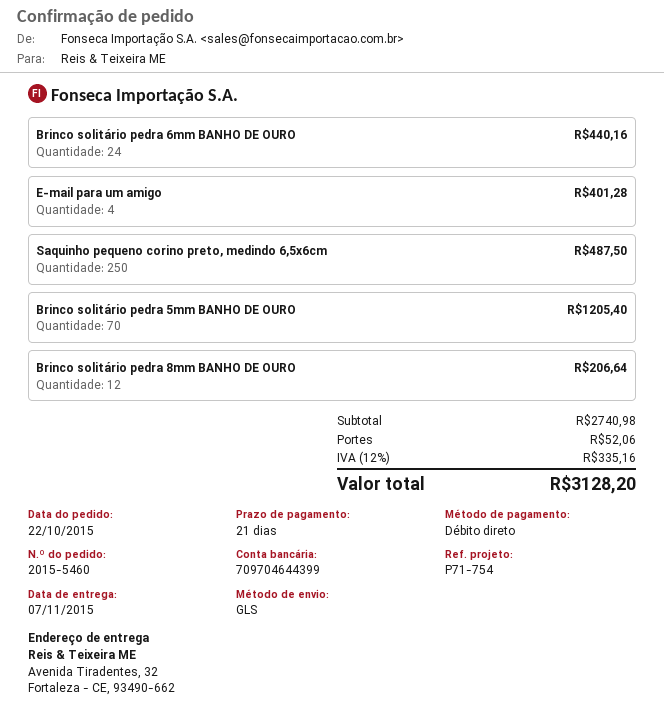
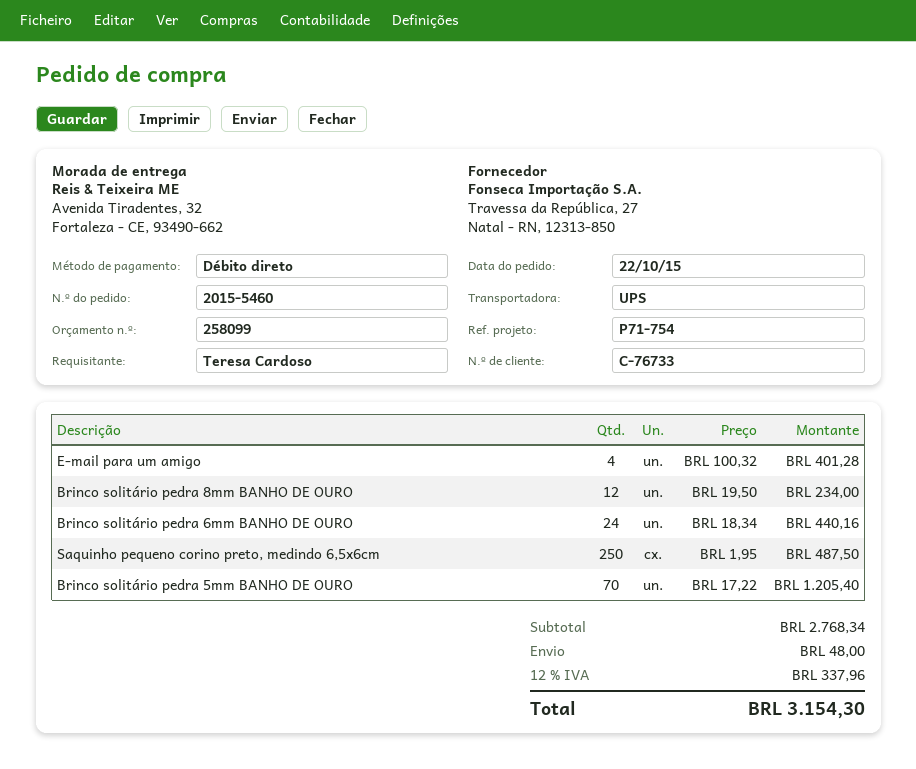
shipping method: GLS -> UPS
Brinco solitário pedra 8mm BANHO DE OURO: 12 for 206.64 -> 12 for 234.00
subtotal: 2740.98 -> 2768.34
shipping: 52.06 -> 48.00
tax: 12% = 335.16 -> 12% = 337.96
total: 3128.20 -> 3154.30

